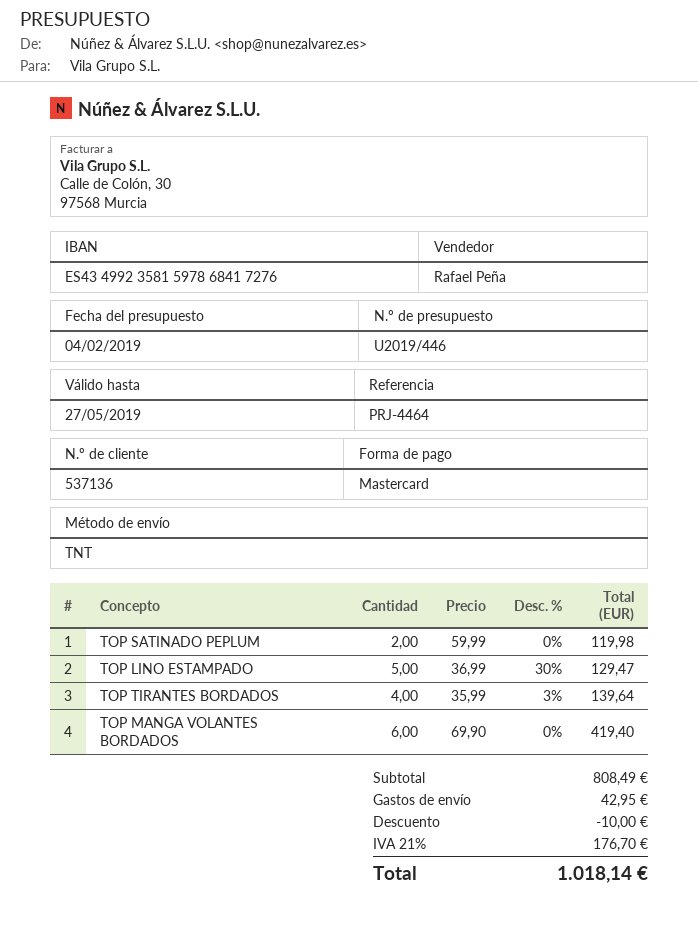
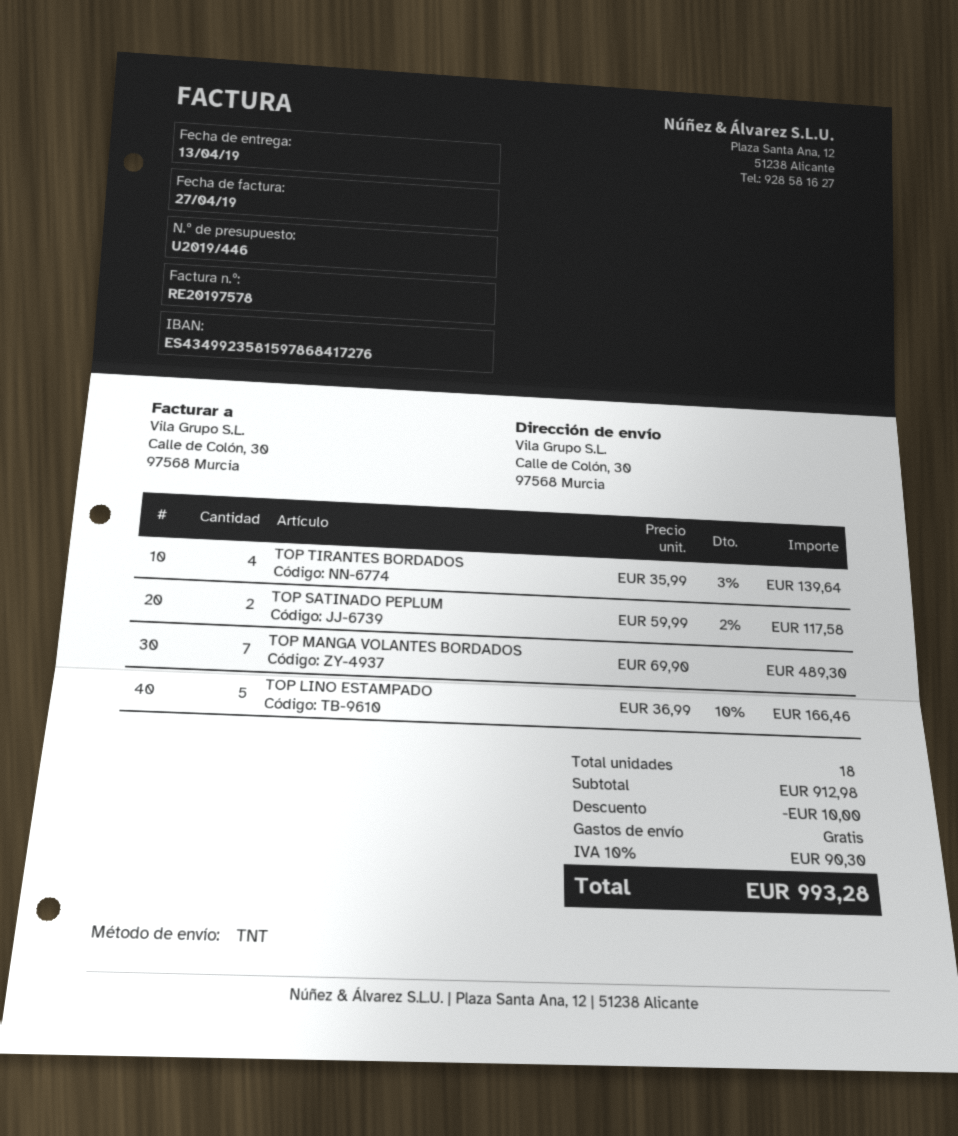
TOP SATINADO PEPLUM: 2 x 59.99 = 119.98 -> 2 x 59.99 - 2% = 117.58
TOP LINO ESTAMPADO: 5 x 36.99 - 30% = 129.47 -> 5 x 36.99 - 10% = 166.46
TOP MANGA VOLANTES BORDADOS: 6 x 69.90 = 419.40 -> 7 x 69.90 = 489.30
subtotal: 808.49 -> 912.98
shipping: 42.95 -> 0.00
tax: 21% = 176.70 -> 10% = 90.30
total: 1018.14 -> 993.28

